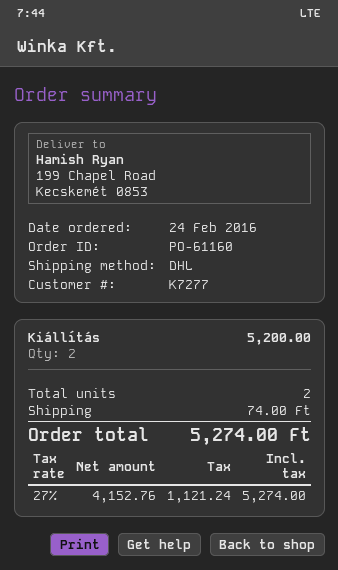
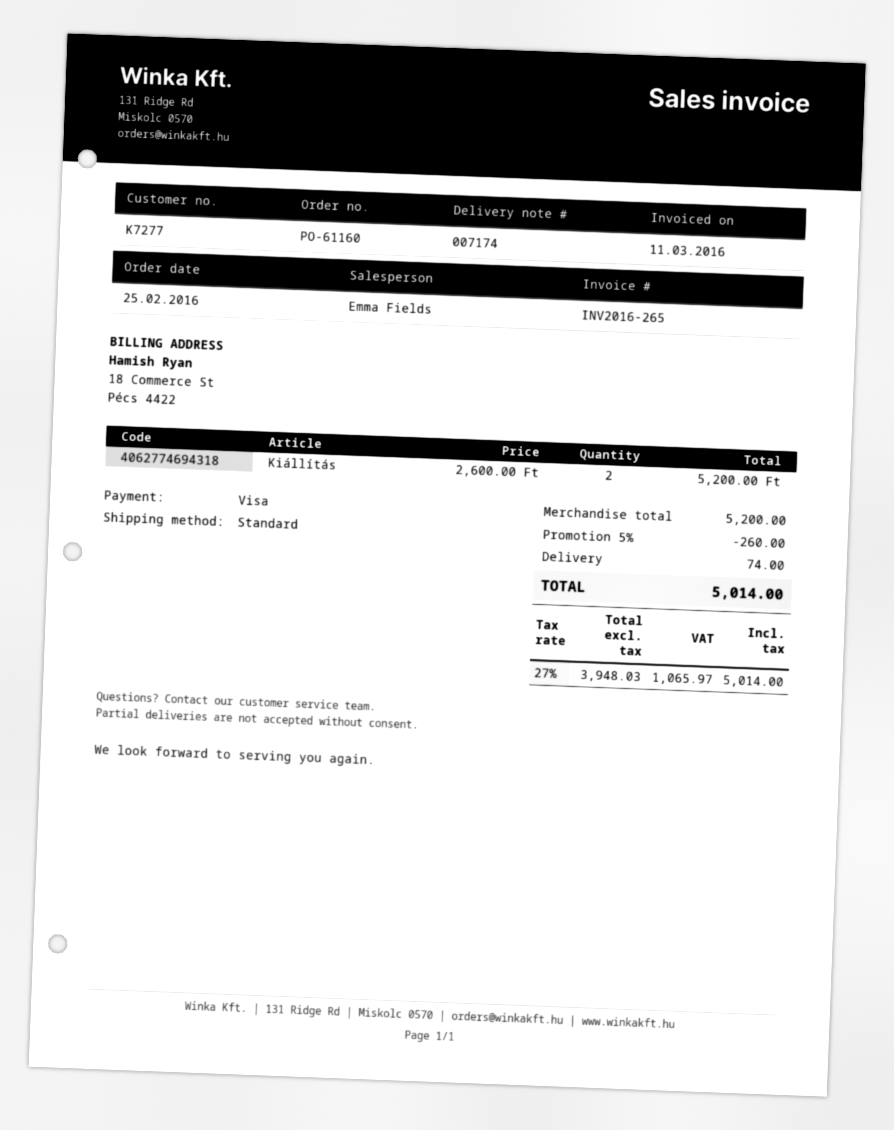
order date: 2016-02-24 -> 2016-02-25
shipping method: DHL -> standard
discount: none -> 5% = 260.00
net: 4152.76 -> 3948.03
tax: 27% = 1121.24 -> 27% = 1065.97
total: 5274.00 -> 5014.00

